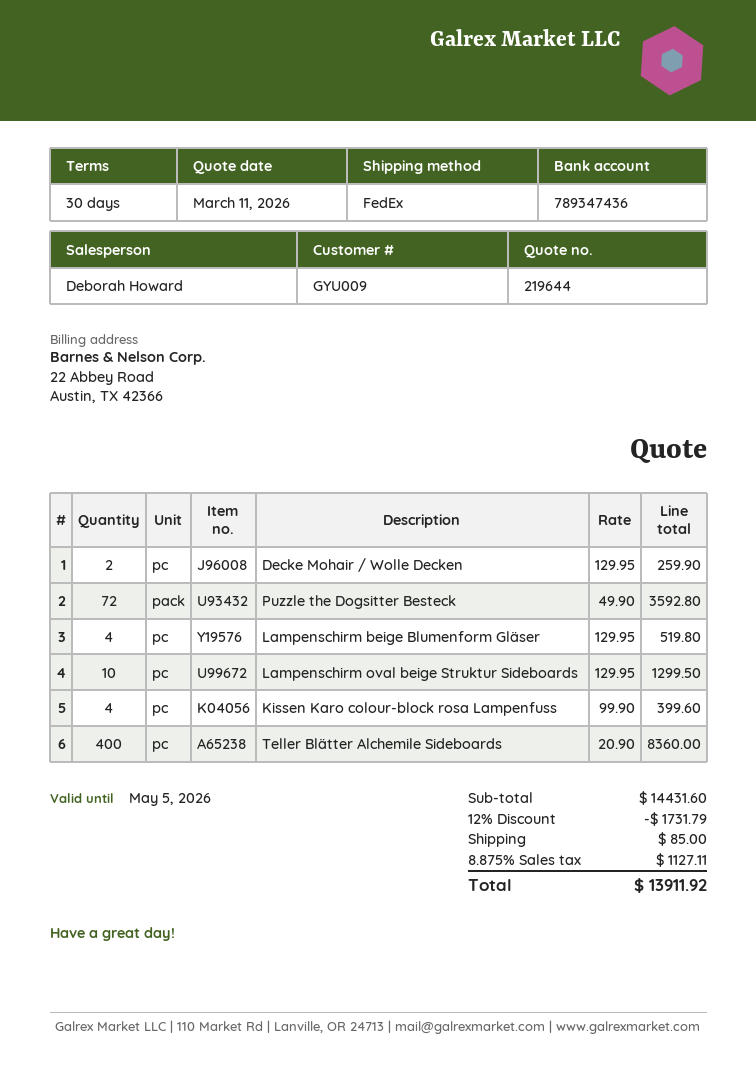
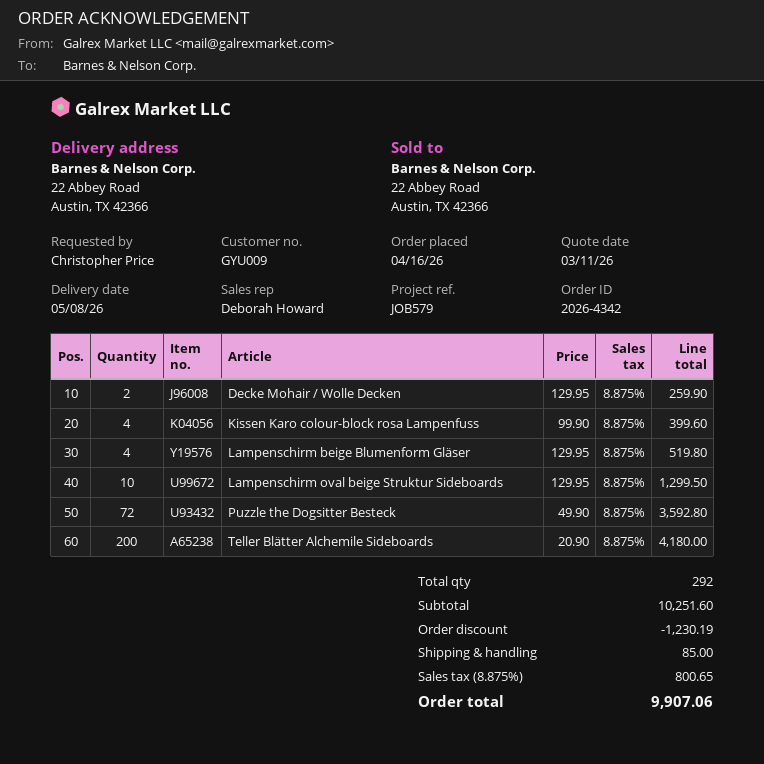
Teller Blätter Alchemile Sideboards: 400 x 20.90 = 8360.00 -> 200 x 20.90 = 4180.00
subtotal: 14431.60 -> 10251.60
discount: 1731.79 -> 1230.19
tax: 8.875% = 1127.11 -> 8.875% = 800.65
total: 13911.92 -> 9907.06

